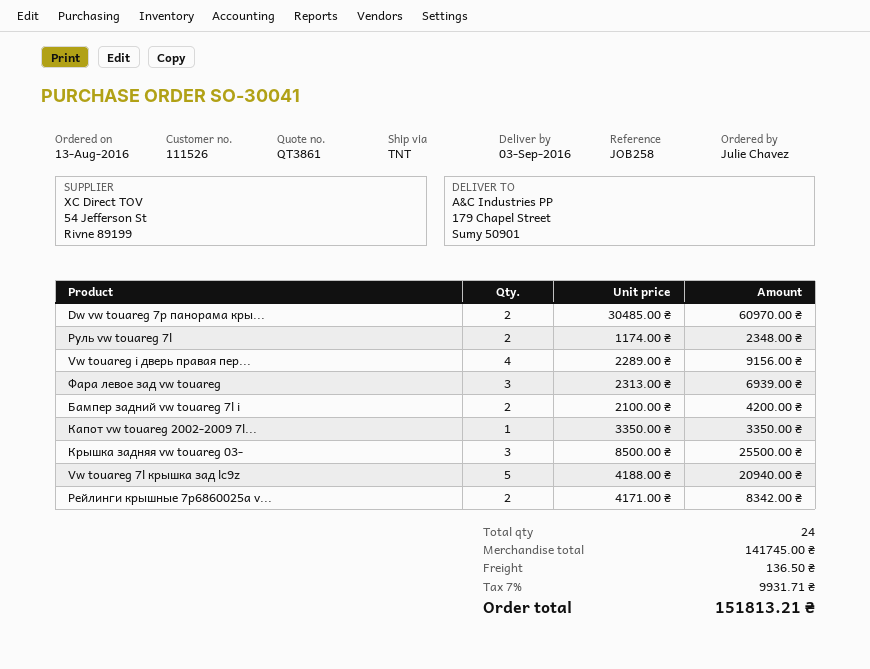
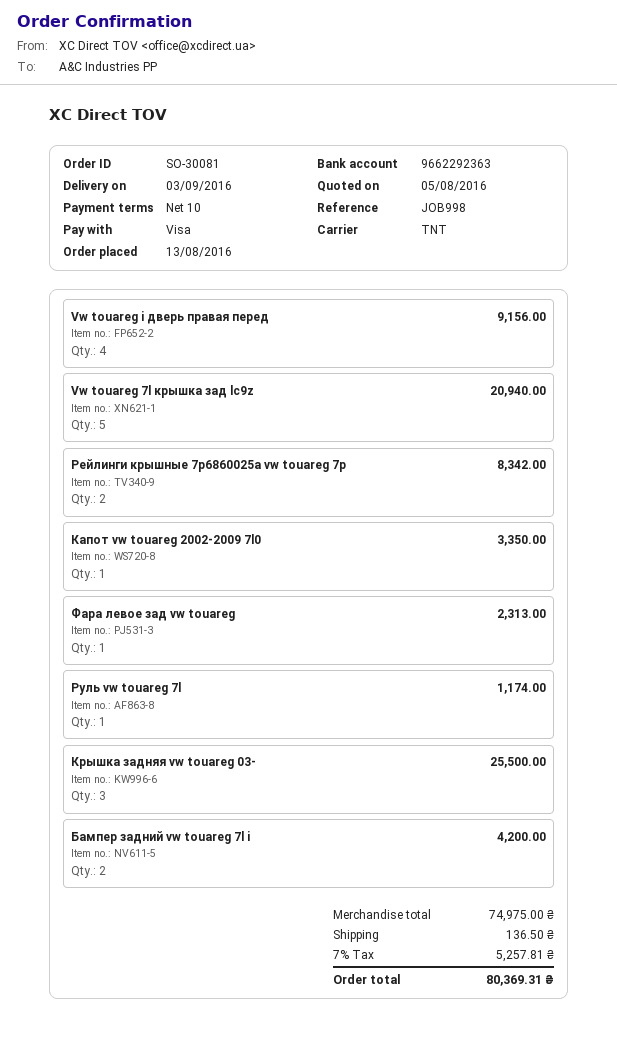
order number: SO-30041 -> SO-30081
reference: JOB258 -> JOB998
Dw vw touareg 7p панорама кры...: 2 for 60970.00 -> none
Руль vw touareg 7l: 2 for 2348.00 -> 1 for 1174.00
Фара левое зад vw touareg: 3 for 6939.00 -> 1 for 2313.00
subtotal: 141745.00 -> 74975.00
tax: 7% = 9931.71 -> 7% = 5257.81
total: 151813.21 -> 80369.31

